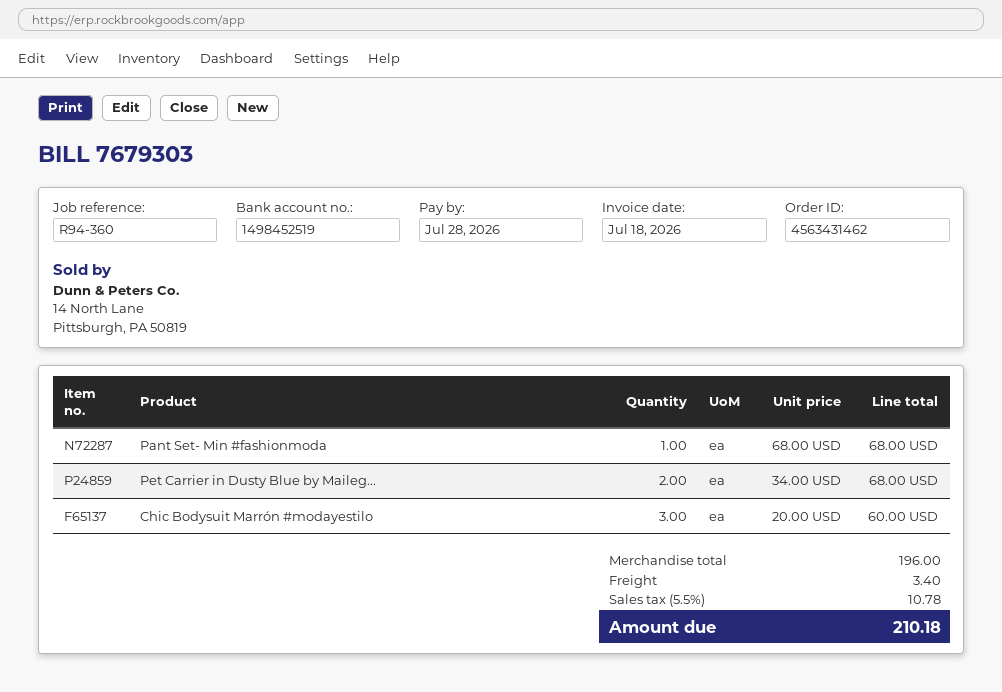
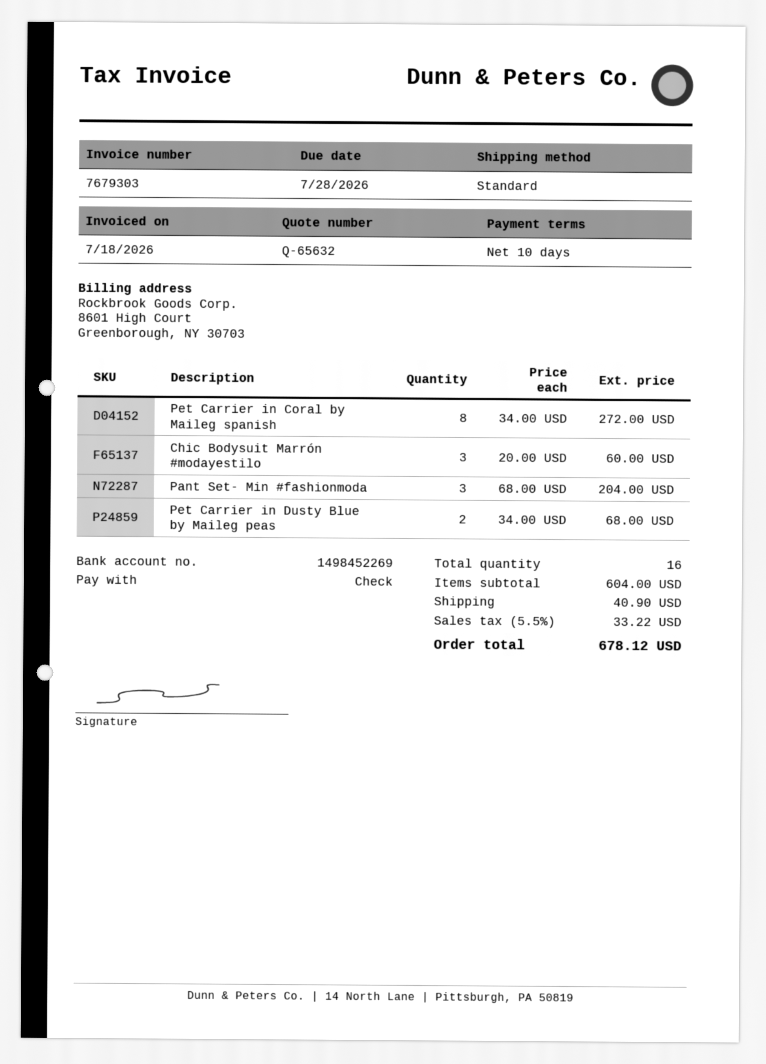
bank account: 1498452519 -> 1498452269
Pant Set- Min #fashionmoda: 1 x 68.00 = 68.00 -> 3 x 68.00 = 204.00
Pet Carrier in Coral by Maileg spanish: none -> 8 x 34.00 = 272.00
subtotal: 196.00 -> 604.00
shipping: 3.40 -> 40.90
tax: 5.5% = 10.78 -> 5.5% = 33.22
total: 210.18 -> 678.12

